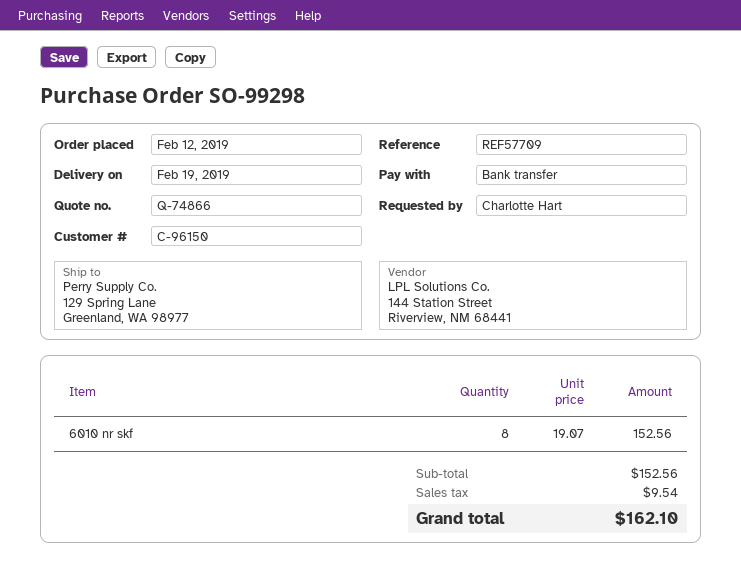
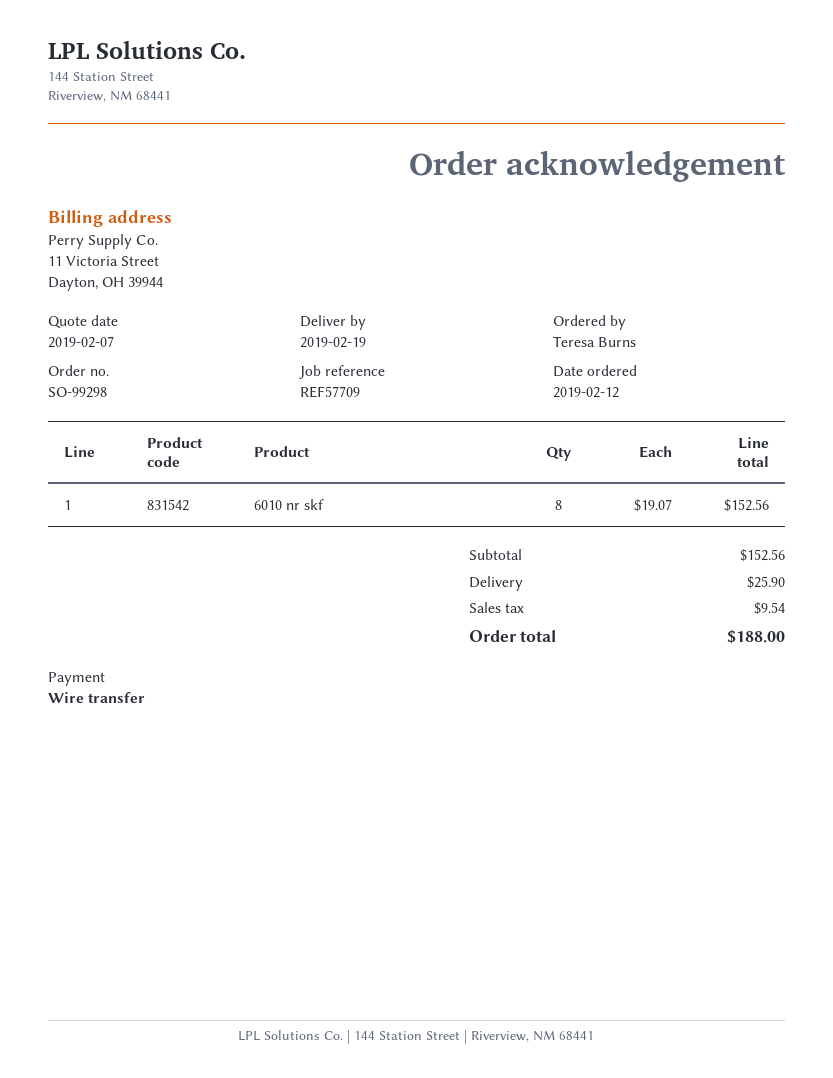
ordered by: Charlotte Hart -> Teresa Burns
shipping: none -> 25.90
total: 162.10 -> 188.00

